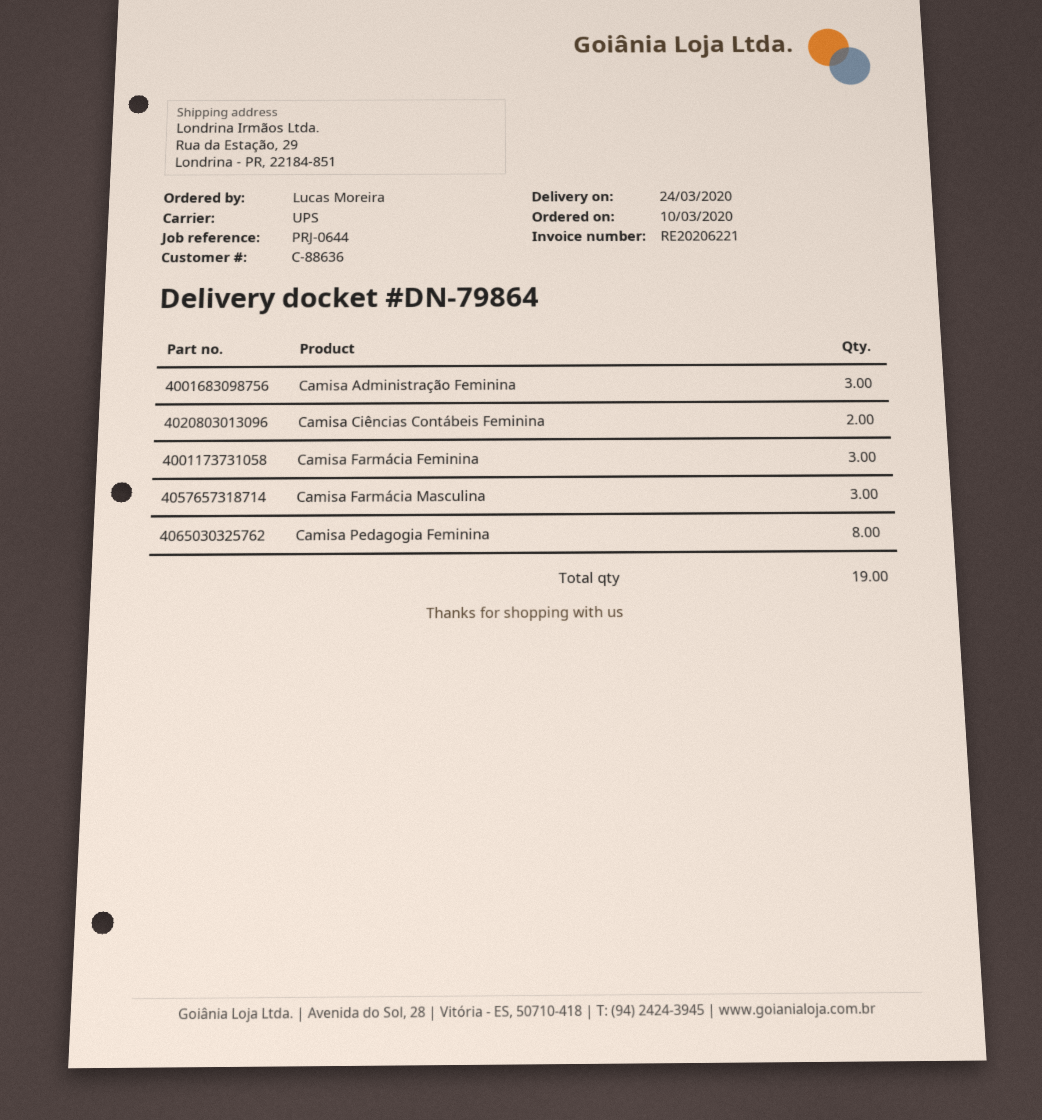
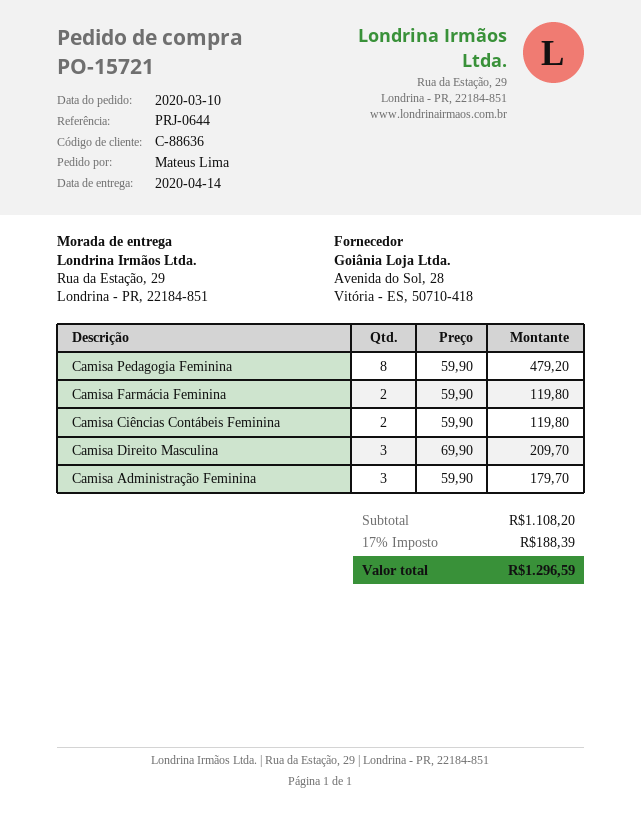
delivery date: 2020-03-24 -> 2020-04-14
ordered by: Lucas Moreira -> Mateus Lima
Camisa Farmácia Feminina: 3 -> 2
Camisa Farmácia Masculina: 3 -> none
Camisa Direito Masculina: none -> 3

